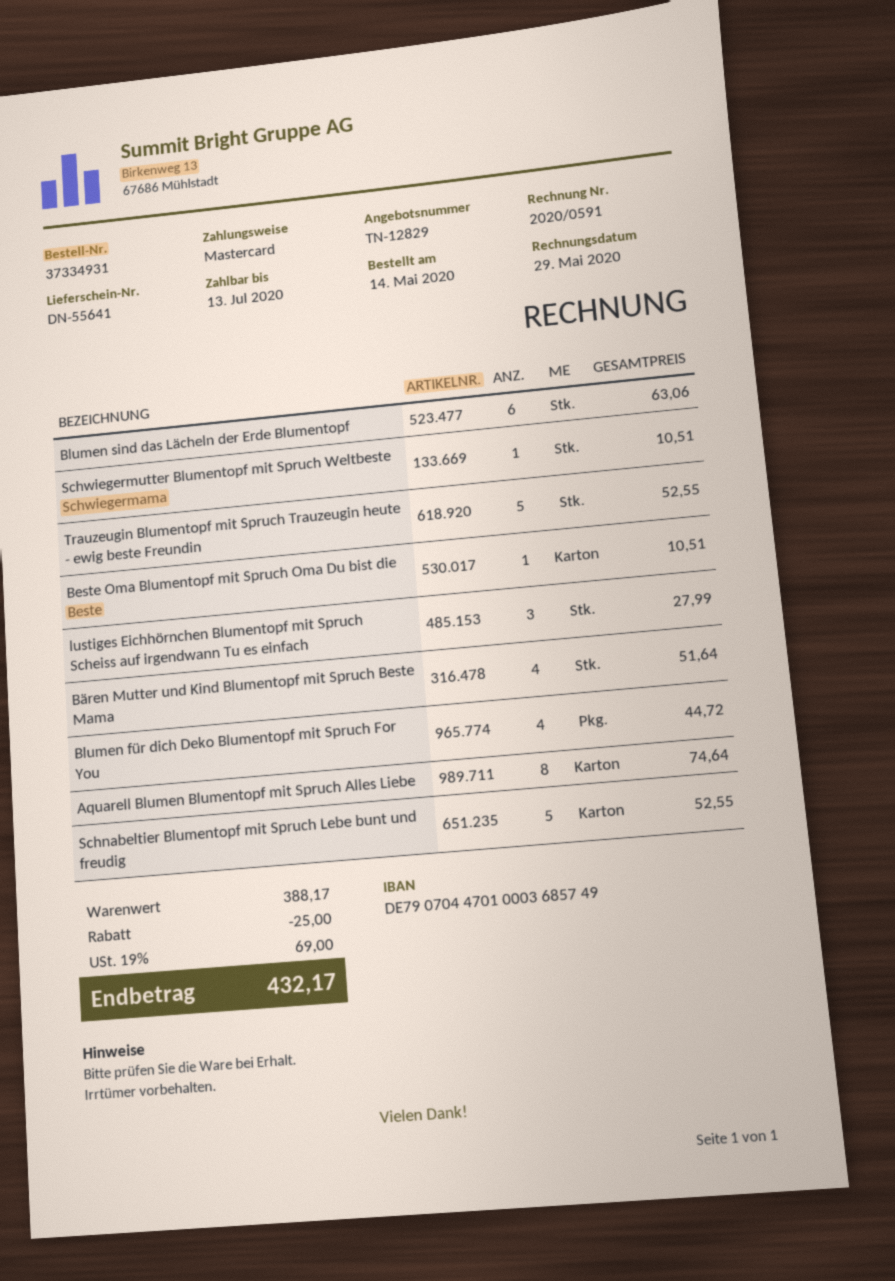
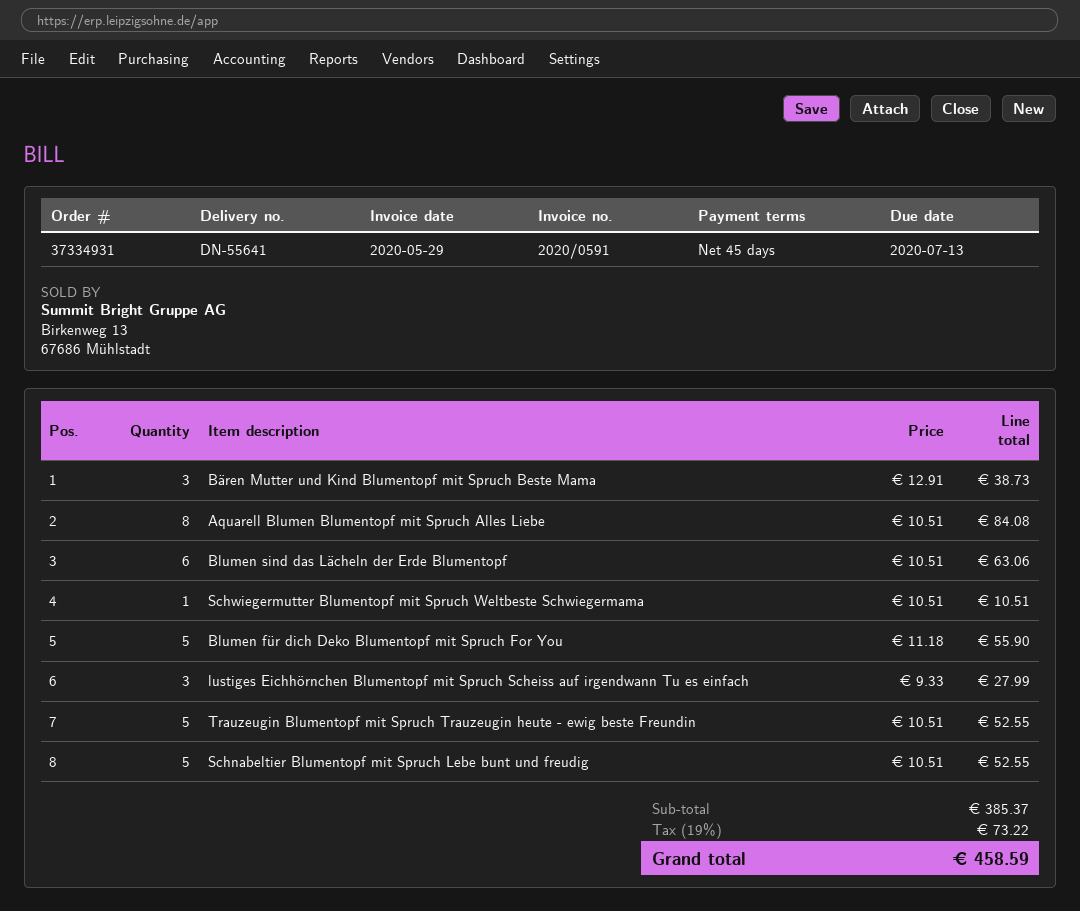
Beste Oma Blumentopf mit Spruch Oma Du bist die Beste: 1 for 10.51 -> none
Bären Mutter und Kind Blumentopf mit Spruch Beste Mama: 4 for 51.64 -> 3 for 38.73
Blumen für dich Deko Blumentopf mit Spruch For You: 4 for 44.72 -> 5 for 55.90
Aquarell Blumen Blumentopf mit Spruch Alles Liebe: 8 for 74.64 -> 8 for 84.08
subtotal: 388.17 -> 385.37
discount: 25.00 -> none
tax: 19% = 69.00 -> 19% = 73.22
total: 432.17 -> 458.59

